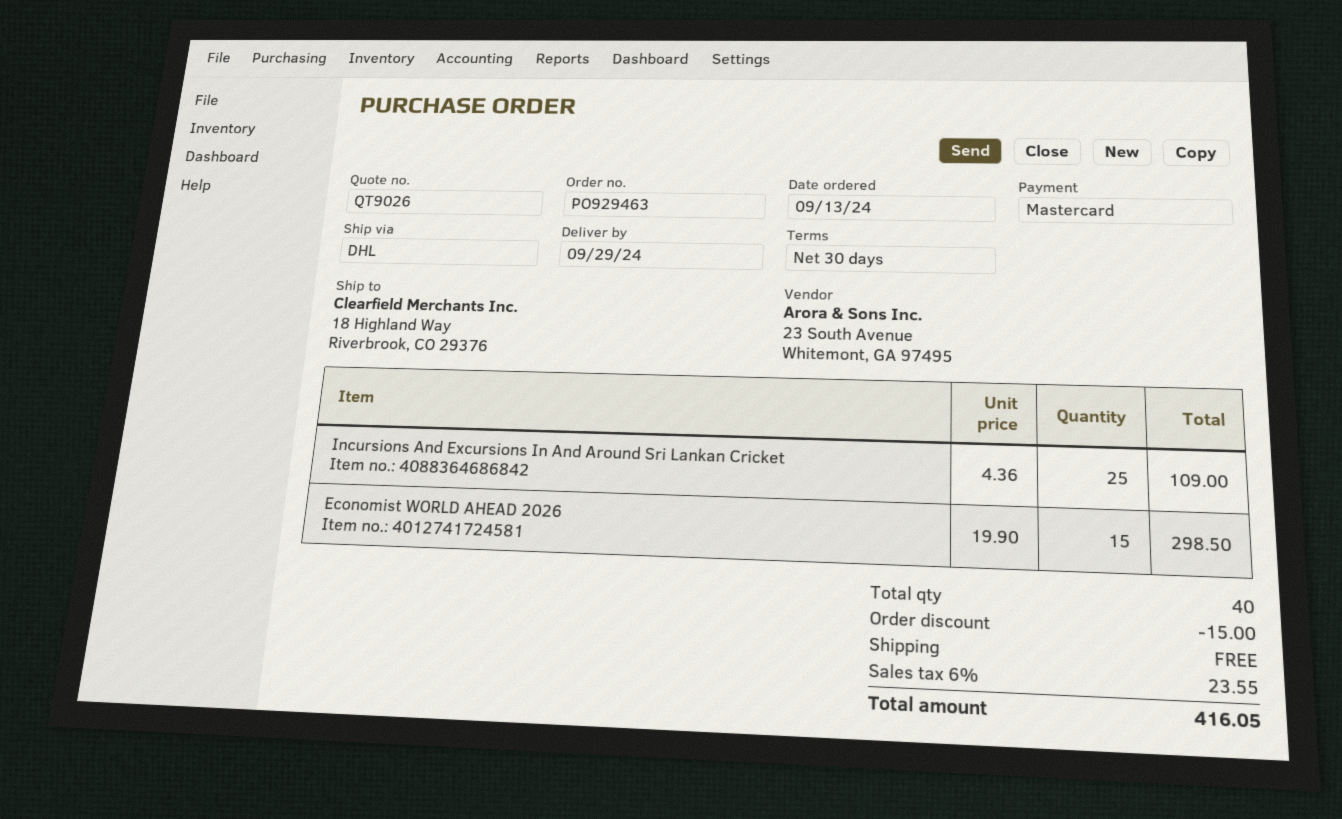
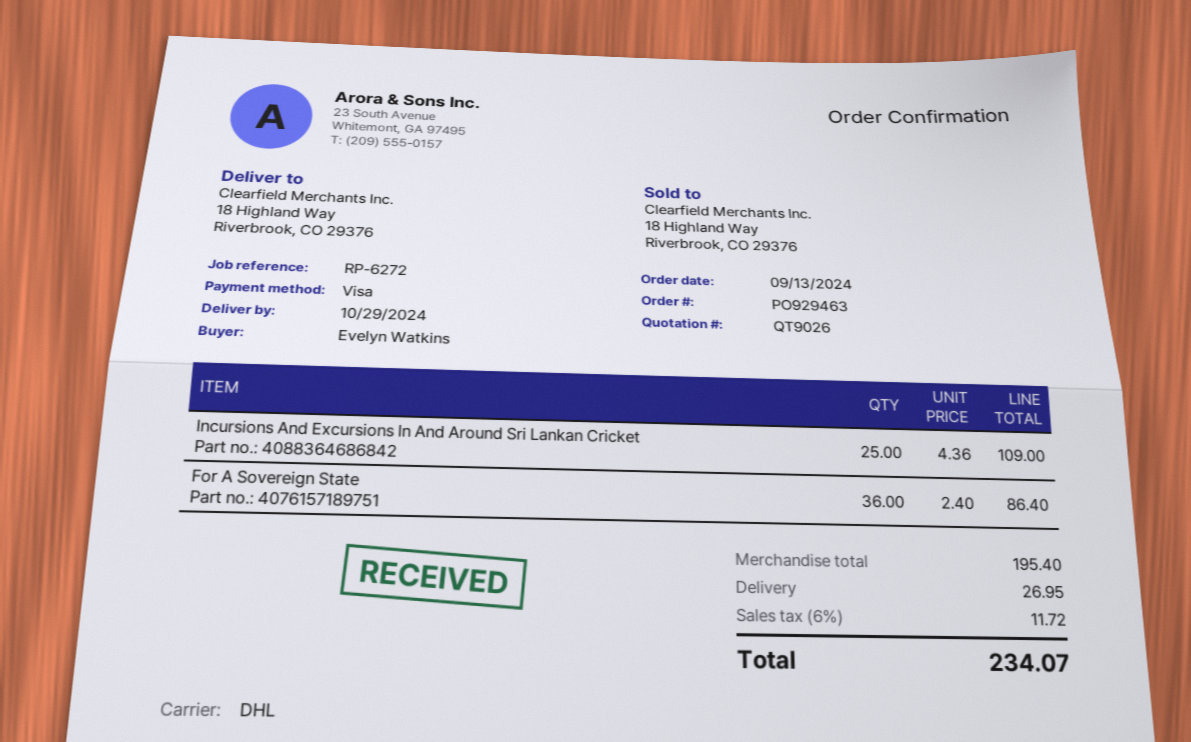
delivery date: 2024-09-29 -> 2024-10-29
payment method: Mastercard -> Visa
Economist WORLD AHEAD 2026: 15 x 19.90 = 298.50 -> none
For A Sovereign State: none -> 36 x 2.40 = 86.40
discount: 15.00 -> none
shipping: 0.00 -> 26.95
tax: 6% = 23.55 -> 6% = 11.72
total: 416.05 -> 234.07

